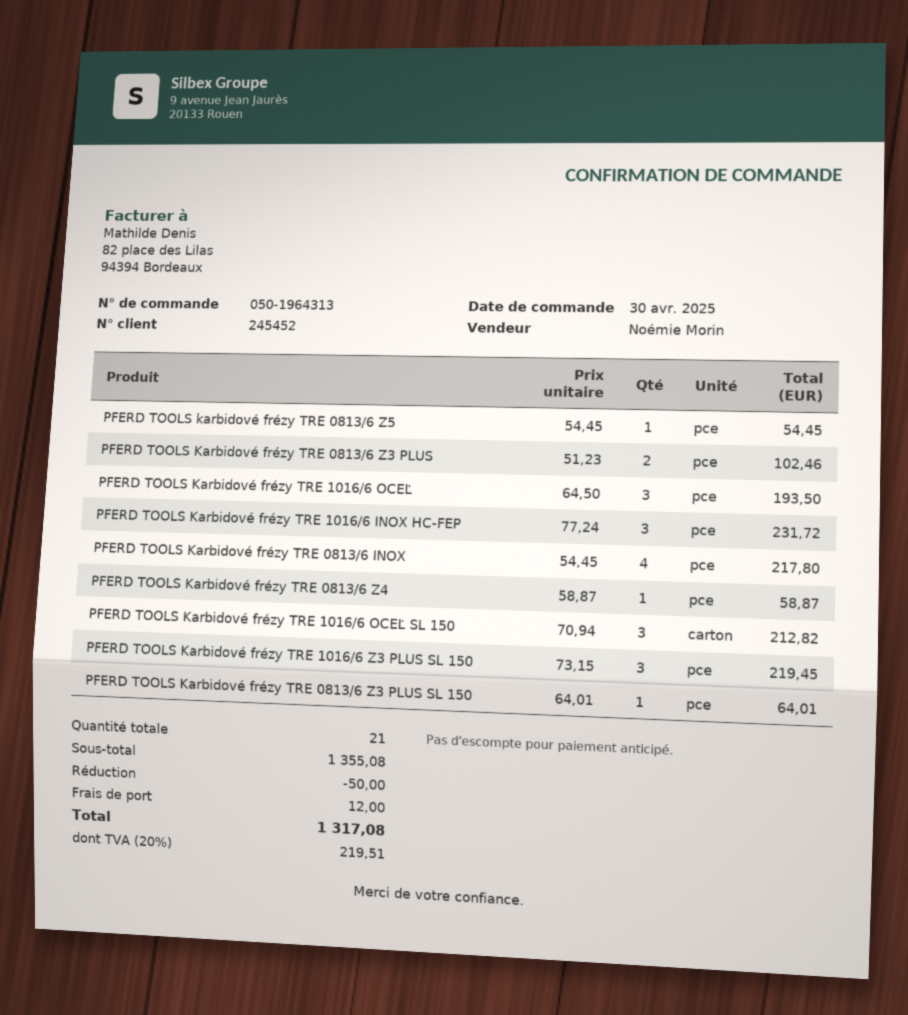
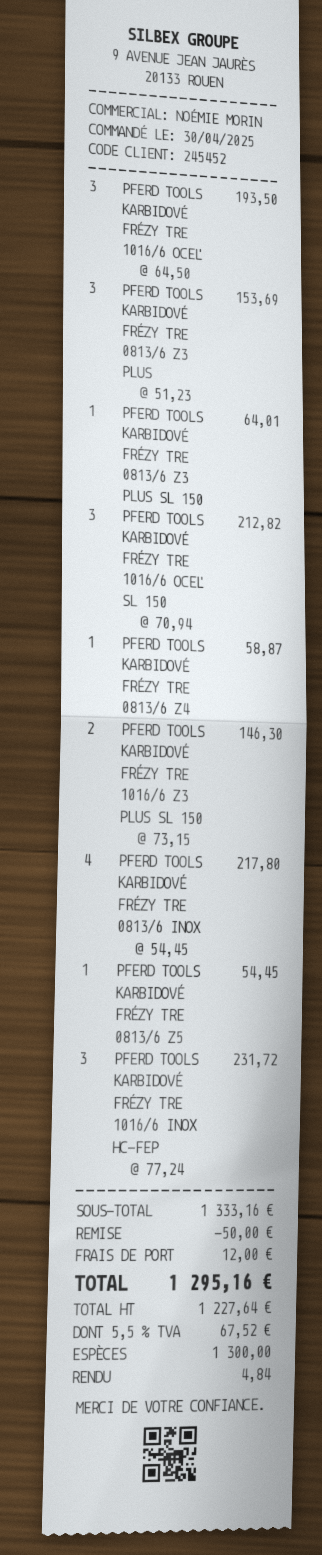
PFERD TOOLS Karbidové frézy TRE 0813/6 Z3 PLUS: 2 x 51.23 = 102.46 -> 3 x 51.23 = 153.69
PFERD TOOLS Karbidové frézy TRE 1016/6 Z3 PLUS SL 150: 3 x 73.15 = 219.45 -> 2 x 73.15 = 146.30
subtotal: 1355.08 -> 1333.16
tax: 20% = 219.51 -> 5.5% = 67.52
total: 1317.08 -> 1295.16

